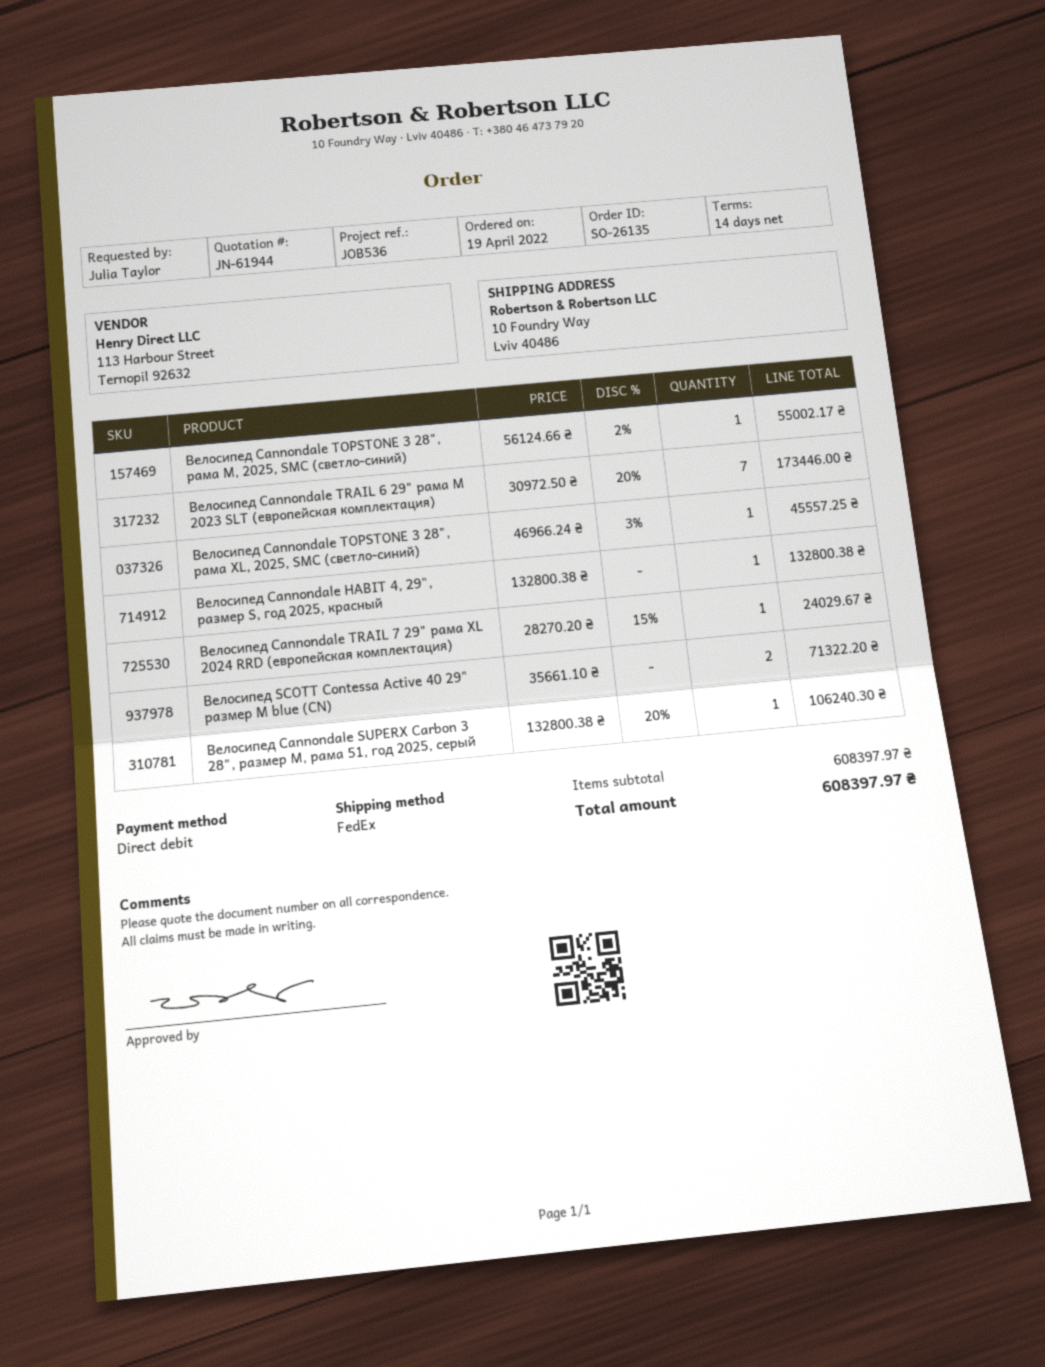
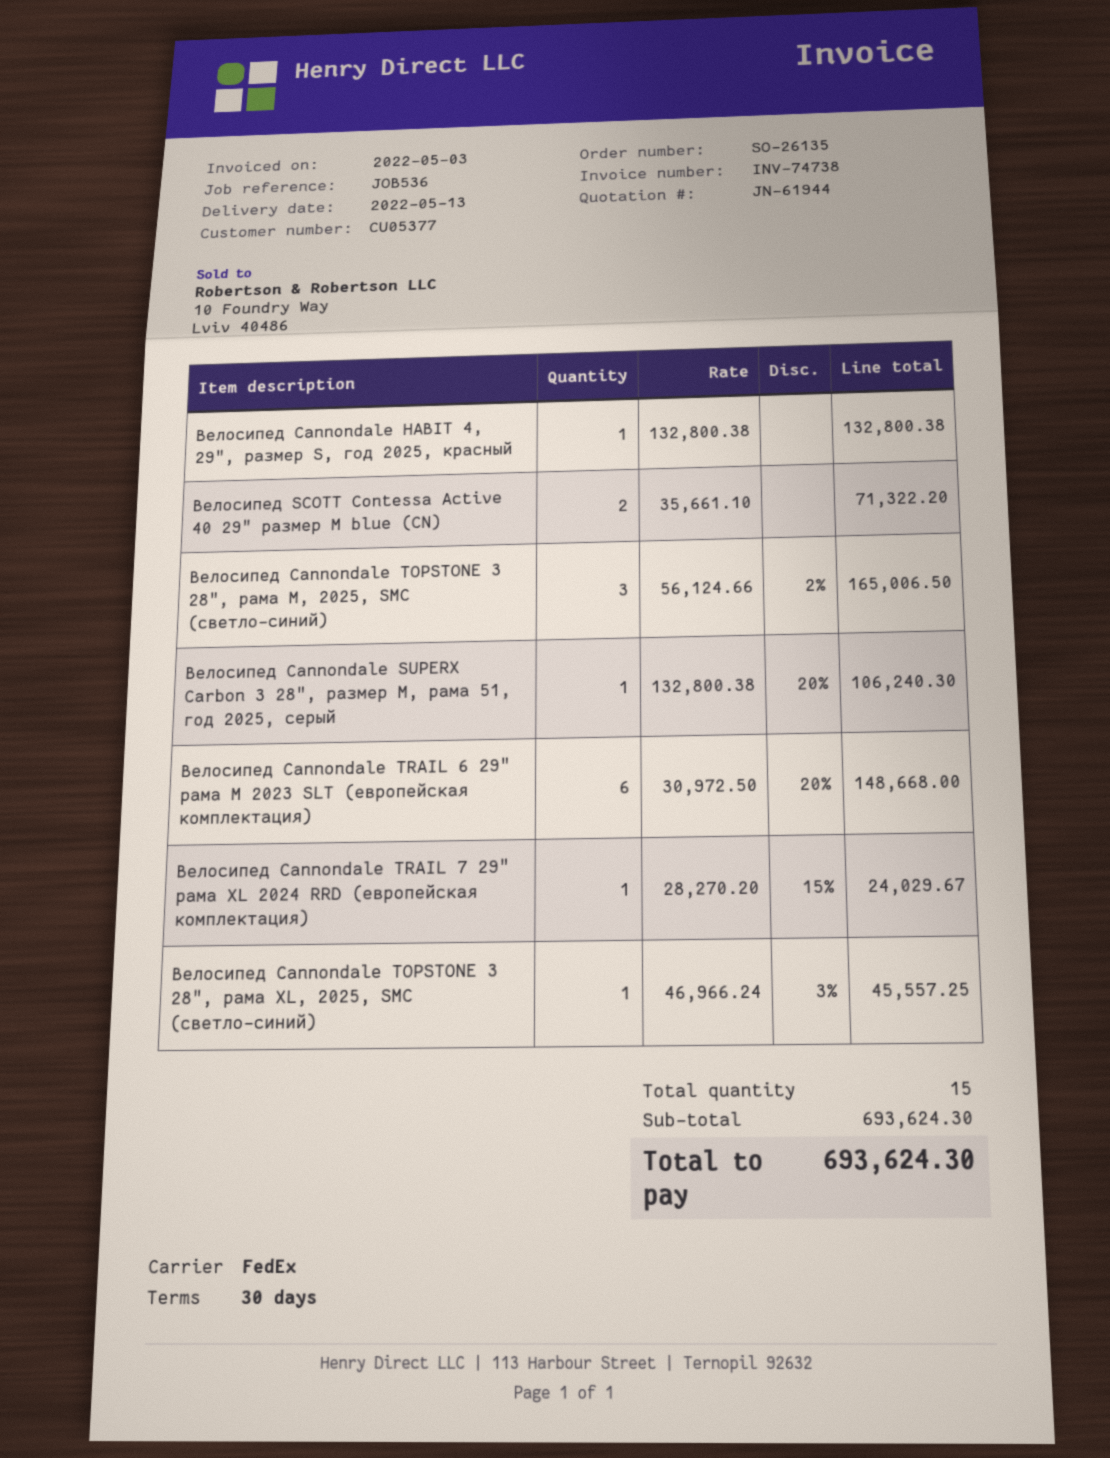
payment terms: 14 days -> 30 days
Велосипед Cannondale TOPSTONE 3 28", рама M, 2025, SMC (светло-синий): 1 x 56124.66 - 2% = 55002.17 -> 3 x 56124.66 - 2% = 165006.50
Велосипед Cannondale TRAIL 6 29" рама M 2023 SLT (европейская комплектация): 7 x 30972.50 - 20% = 173446.00 -> 6 x 30972.50 - 20% = 148668.00
subtotal: 608397.97 -> 693624.30
total: 608397.97 -> 693624.30

